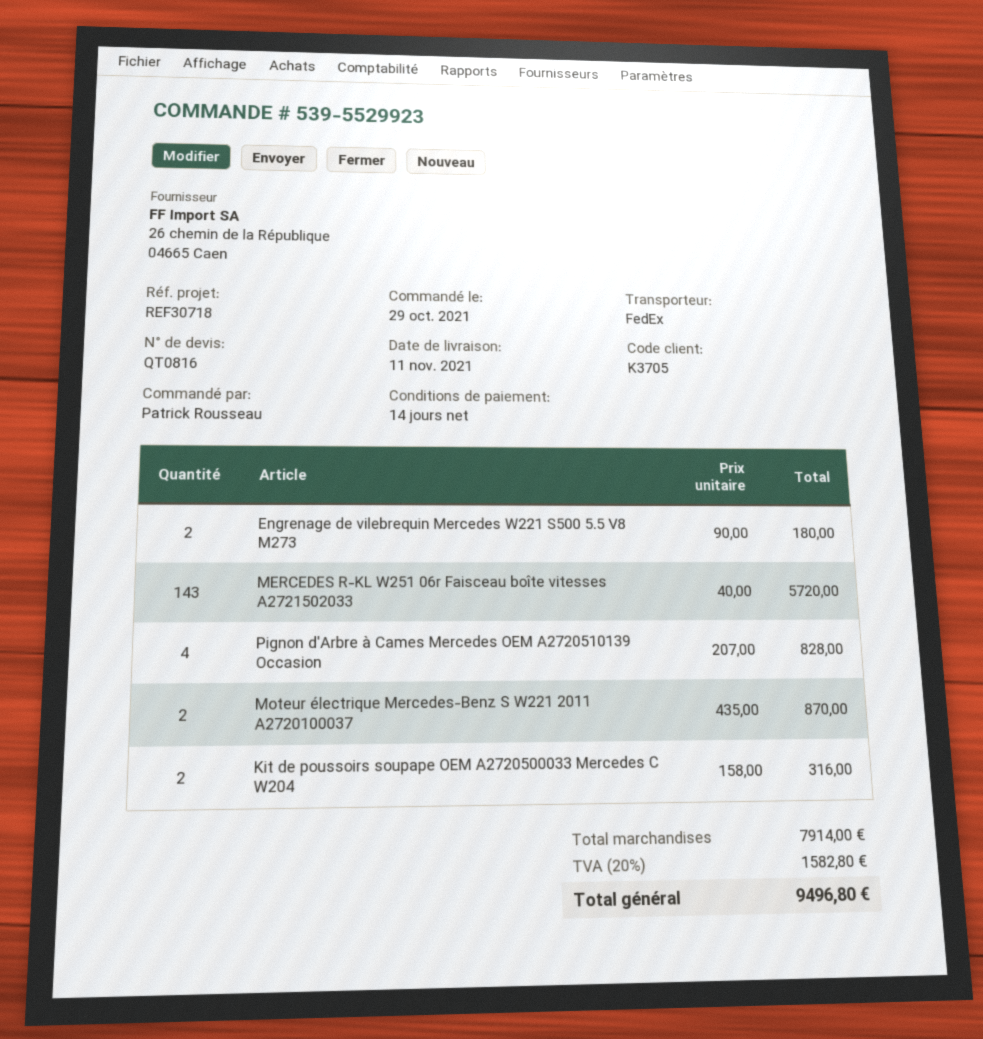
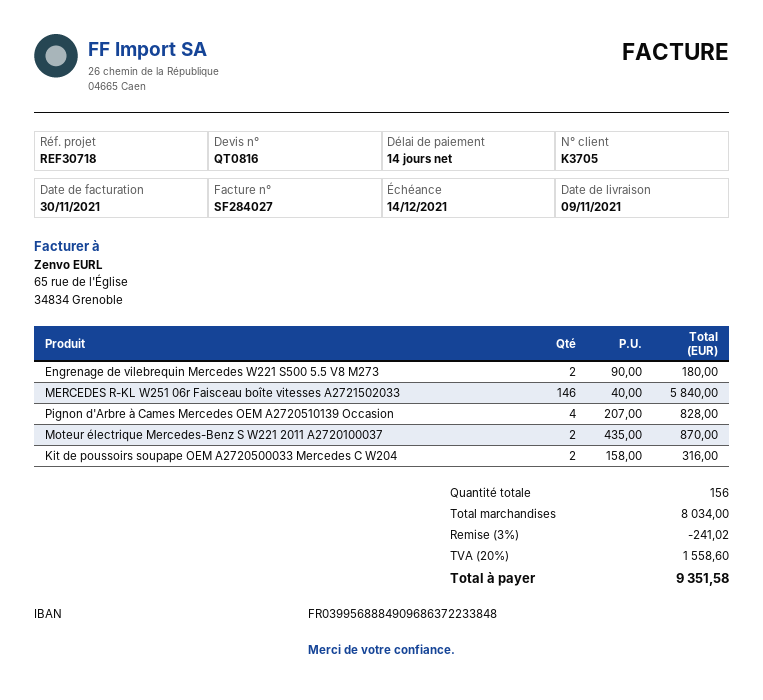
delivery date: 2021-11-11 -> 2021-11-09
MERCEDES R-KL W251 06r Faisceau boîte vitesses A2721502033: 143 x 40.00 = 5720.00 -> 146 x 40.00 = 5840.00
subtotal: 7914.00 -> 8034.00
discount: none -> 3% = 241.02
tax: 20% = 1582.80 -> 20% = 1558.60
total: 9496.80 -> 9351.58

